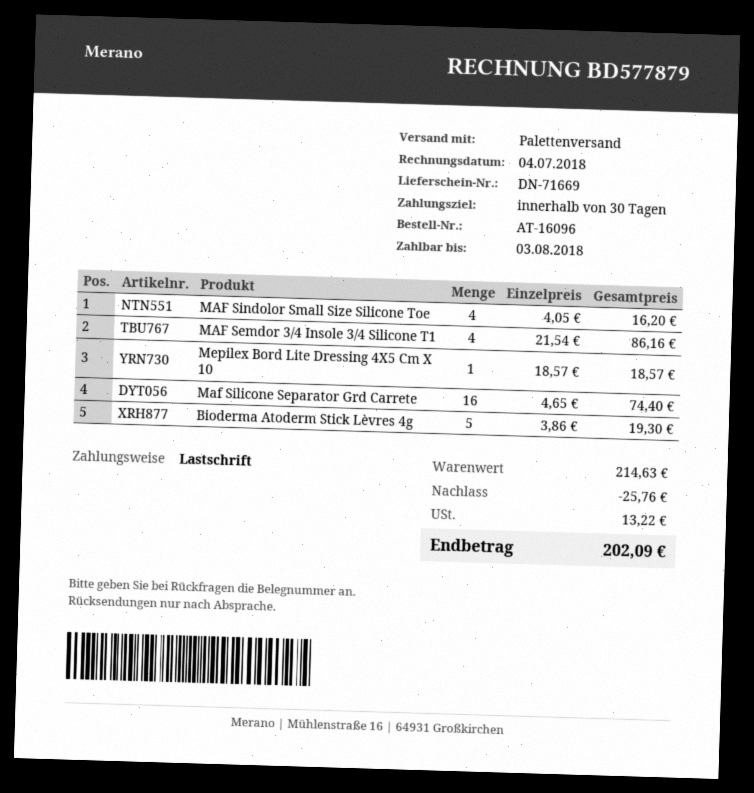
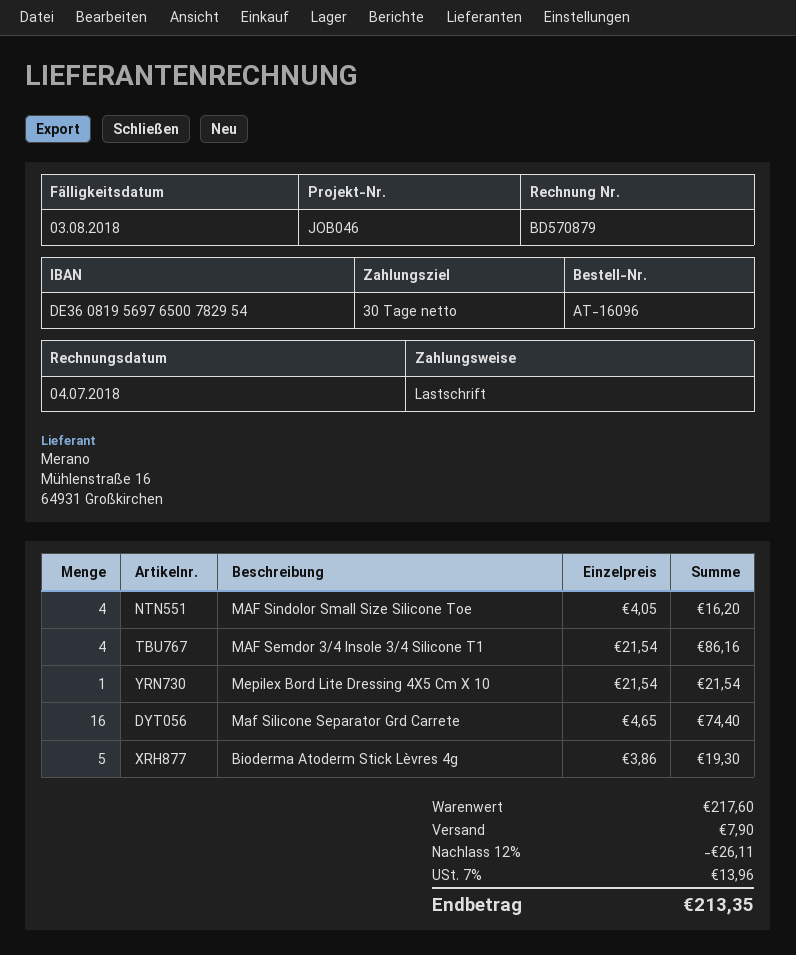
invoice number: BD577879 -> BD570879
Mepilex Bord Lite Dressing 4X5 Cm X 10: 1 x 18.57 = 18.57 -> 1 x 21.54 = 21.54
subtotal: 214.63 -> 217.60
discount: 25.76 -> 26.11
shipping: none -> 7.90
tax: 13.22 -> 13.96
total: 202.09 -> 213.35

